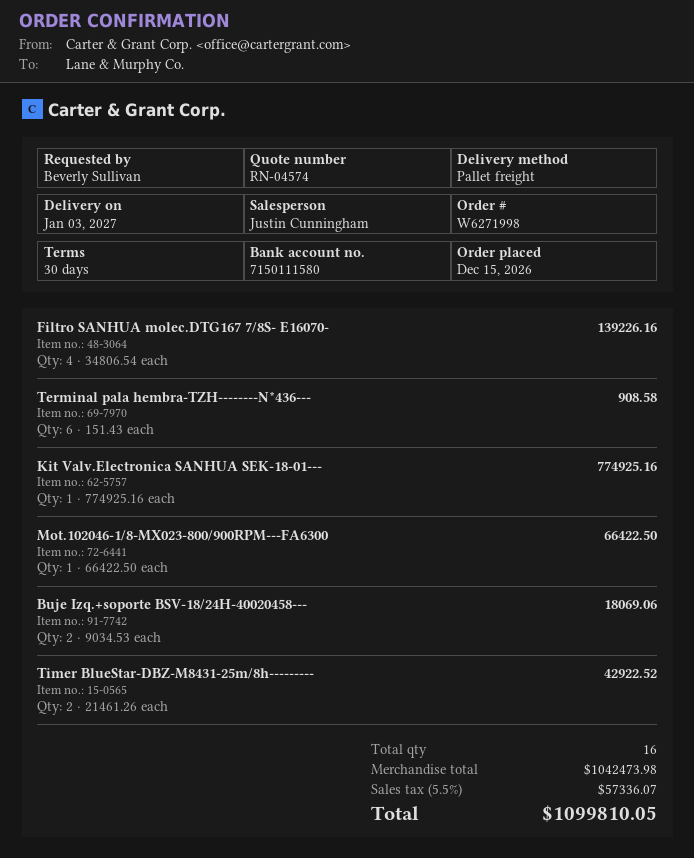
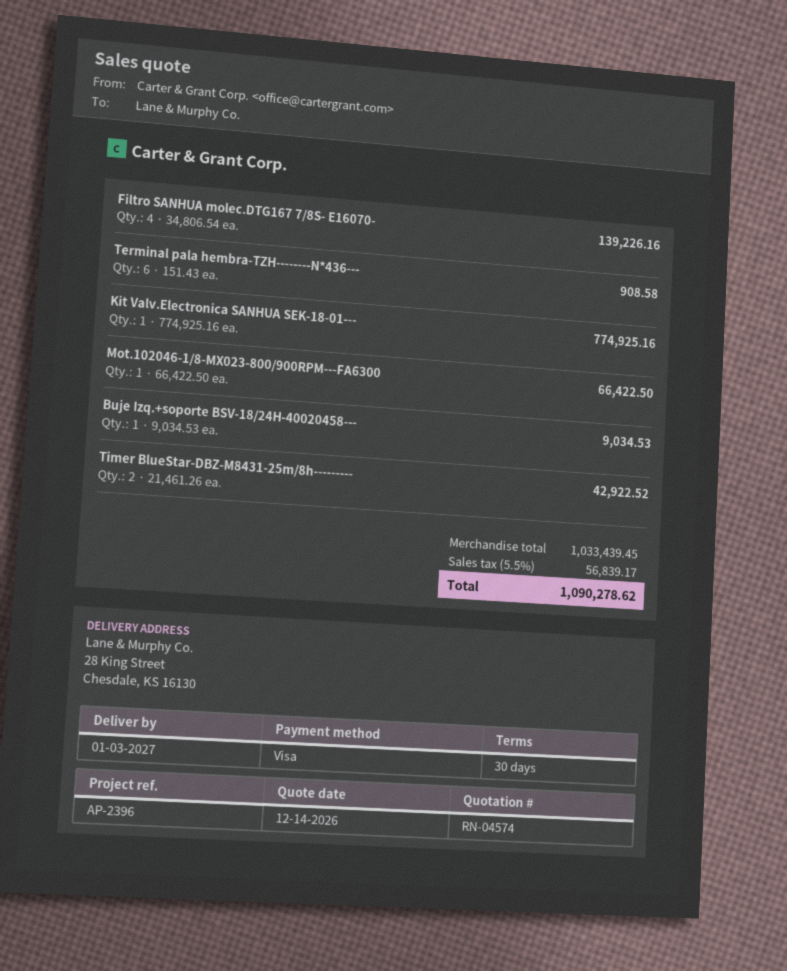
Buje Izq.+soporte BSV-18/24H-40020458---: 2 x 9034.53 = 18069.06 -> 1 x 9034.53 = 9034.53
subtotal: 1042473.98 -> 1033439.45
tax: 5.5% = 57336.07 -> 5.5% = 56839.17
total: 1099810.05 -> 1090278.62

